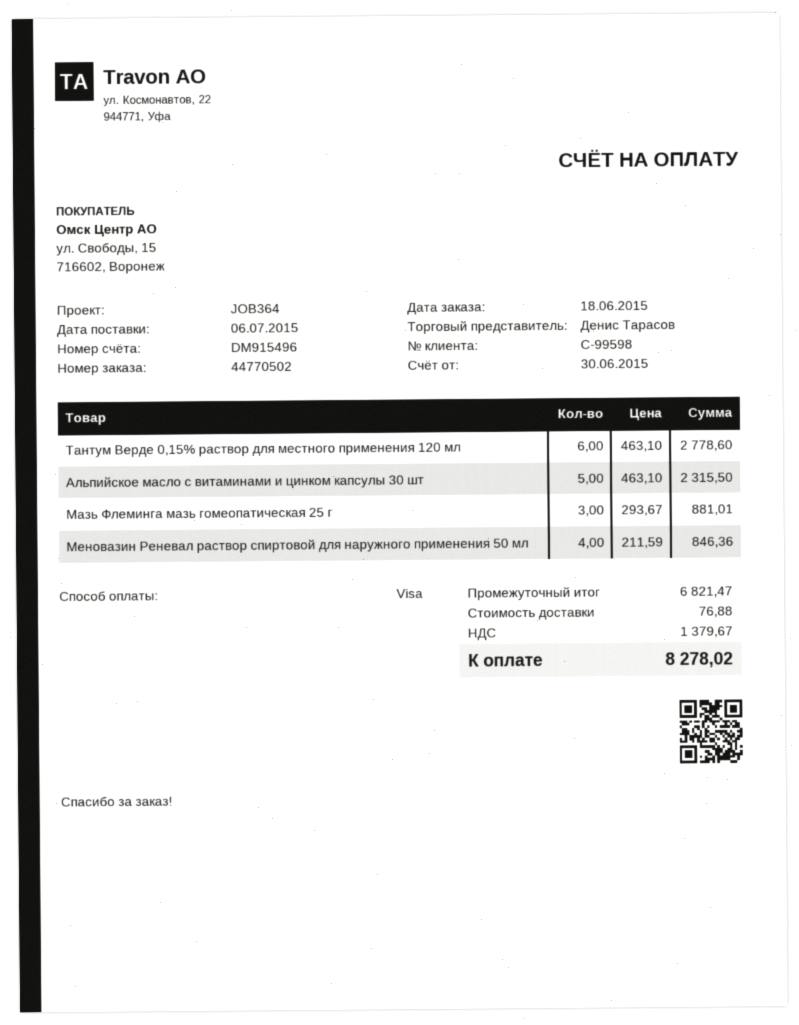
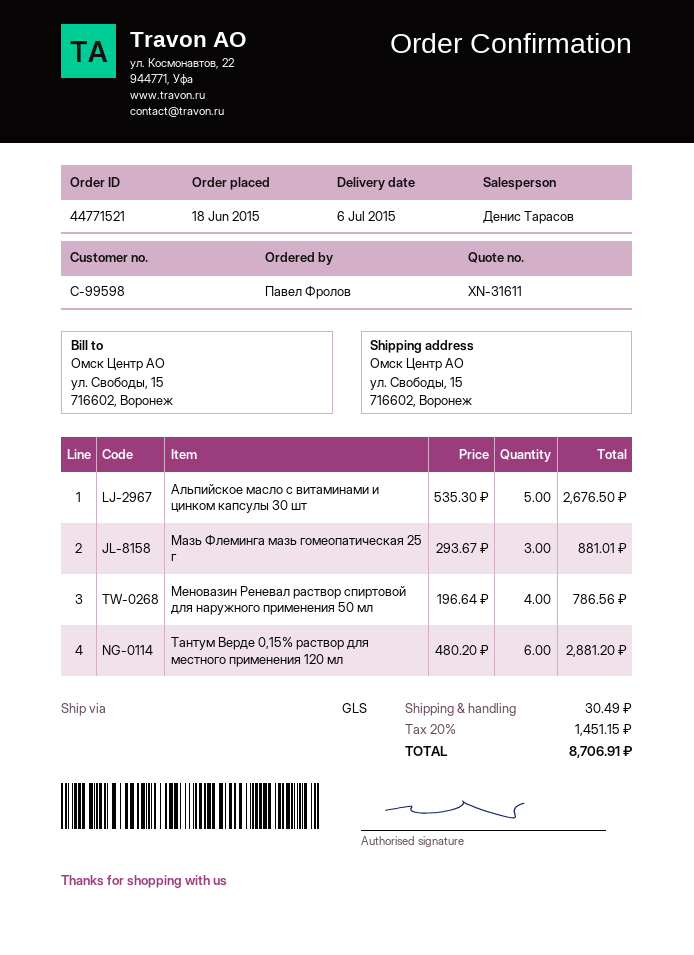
order number: 44770502 -> 44771521
Тантум Верде 0,15% раствор для местного применения 120 мл: 6 x 463.10 = 2778.60 -> 6 x 480.20 = 2881.20
Альпийское масло с витаминами и цинком капсулы 30 шт: 5 x 463.10 = 2315.50 -> 5 x 535.30 = 2676.50
Меновазин Реневал раствор спиртовой для наружного применения 50 мл: 4 x 211.59 = 846.36 -> 4 x 196.64 = 786.56
shipping: 76.88 -> 30.49
tax: 1379.67 -> 1451.15
total: 8278.02 -> 8706.91

